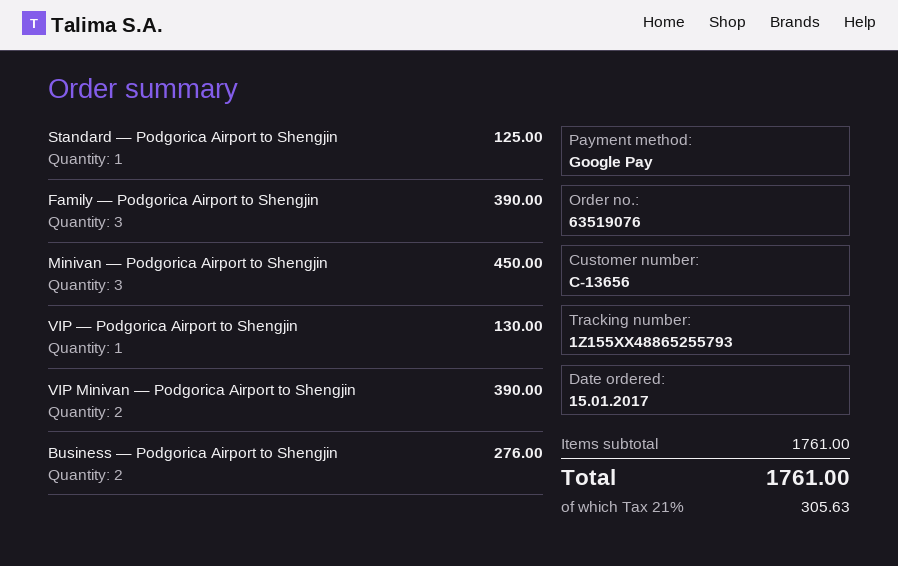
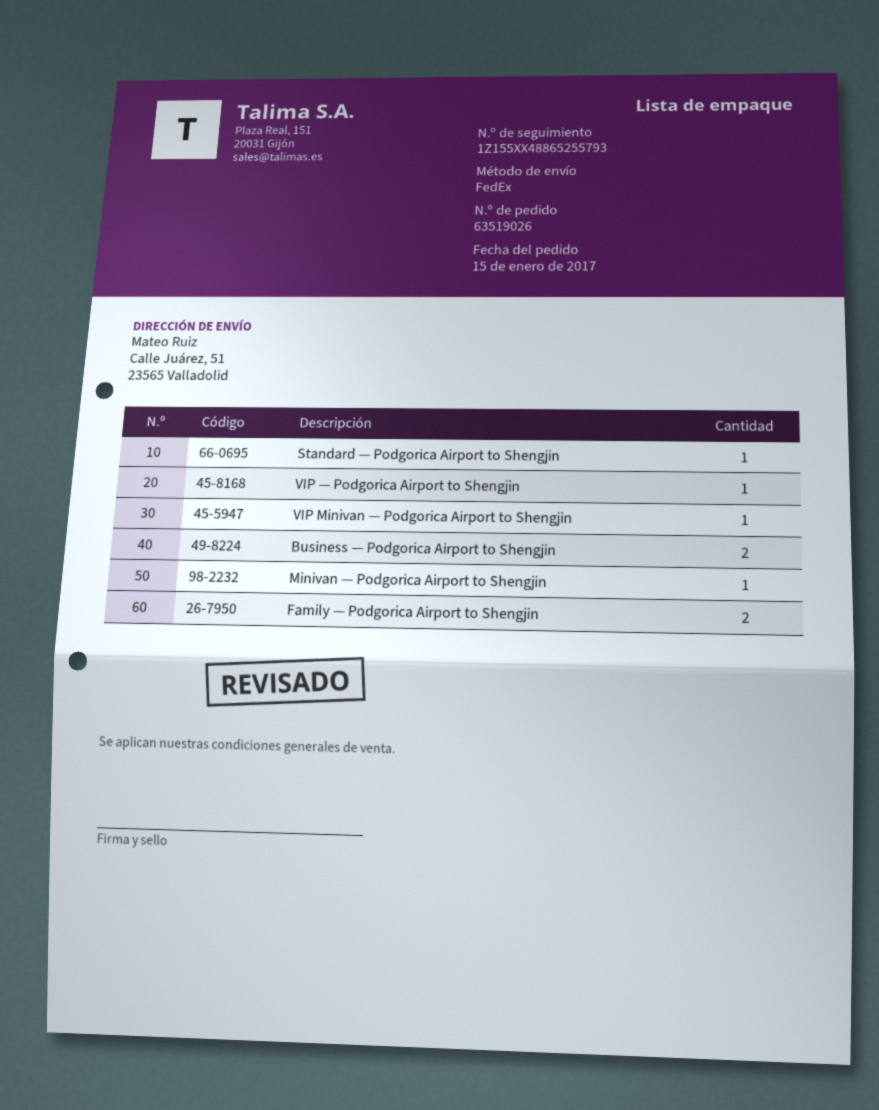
order number: 63519076 -> 63519026
Family — Podgorica Airport to Shengjin: 3 -> 2
Minivan — Podgorica Airport to Shengjin: 3 -> 1
VIP Minivan — Podgorica Airport to Shengjin: 2 -> 1

